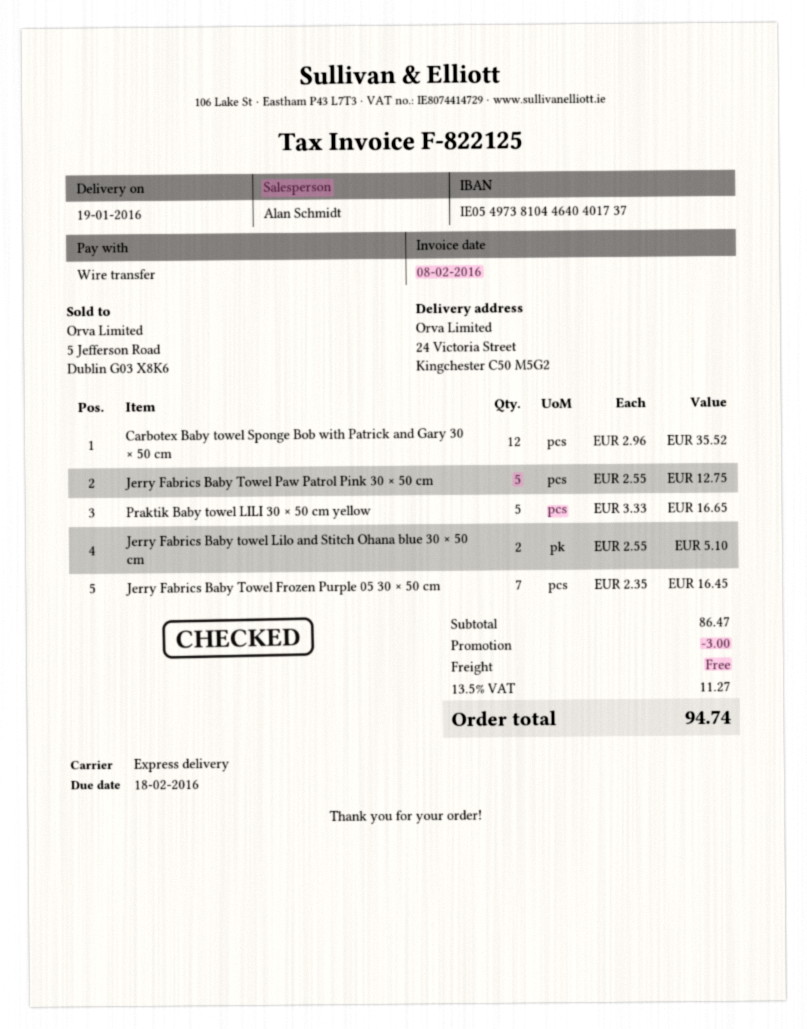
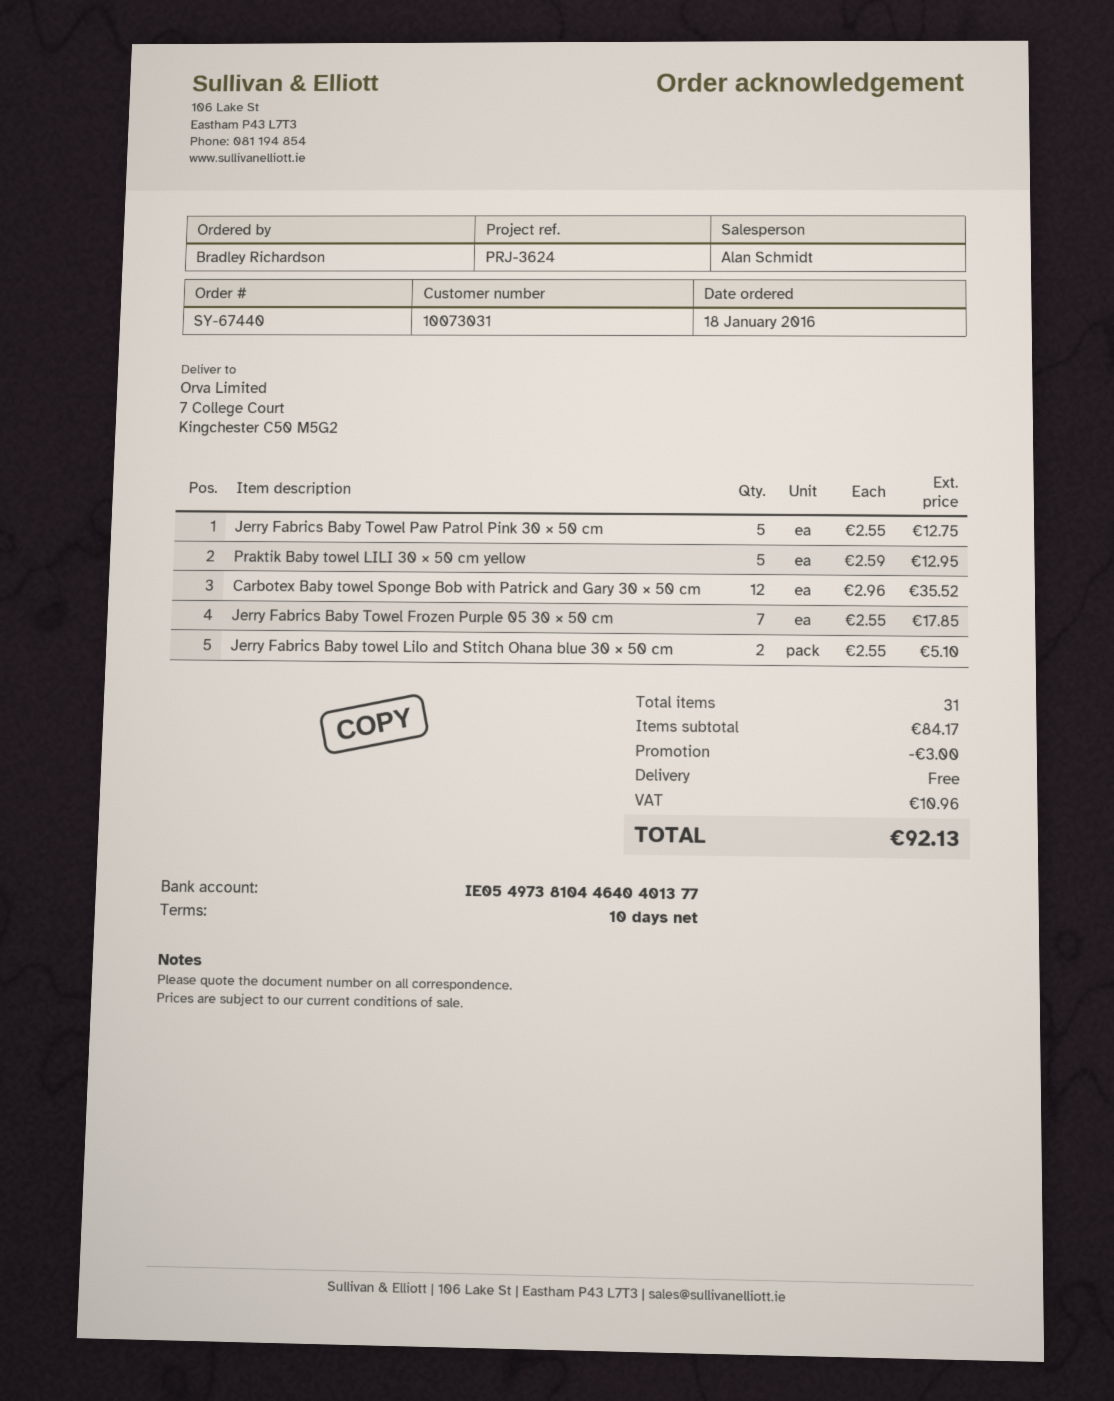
bank account: IE05497381044640401737 -> IE05497381044640401377
ship to: 24 Victoria Street, Kingchester C50 M5G2 -> 7 College Court, Kingchester C50 M5G2
Praktik Baby towel LILI 30 × 50 cm yellow: 5 x 3.33 = 16.65 -> 5 x 2.59 = 12.95
Jerry Fabrics Baby Towel Frozen Purple 05 30 × 50 cm: 7 x 2.35 = 16.45 -> 7 x 2.55 = 17.85
subtotal: 86.47 -> 84.17
tax: 11.27 -> 10.96
total: 94.74 -> 92.13

